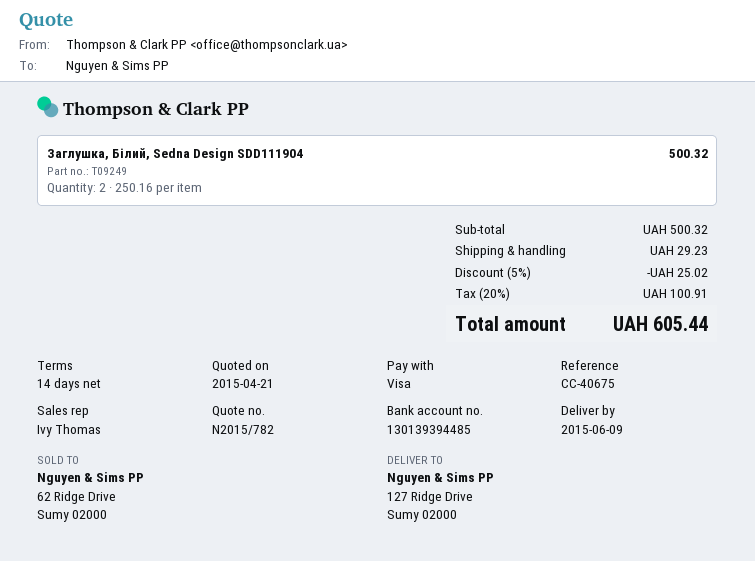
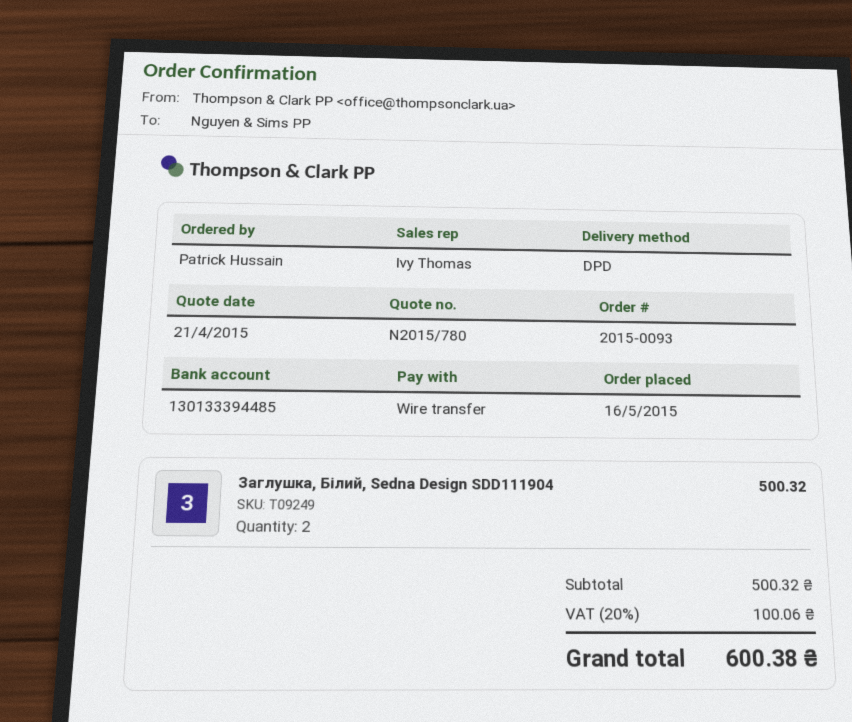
quote number: N2015/782 -> N2015/780
payment method: Visa -> bank transfer
bank account: 130139394485 -> 130133394485
discount: 5% = 25.02 -> none
shipping: 29.23 -> none
tax: 20% = 100.91 -> 20% = 100.06
total: 605.44 -> 600.38

